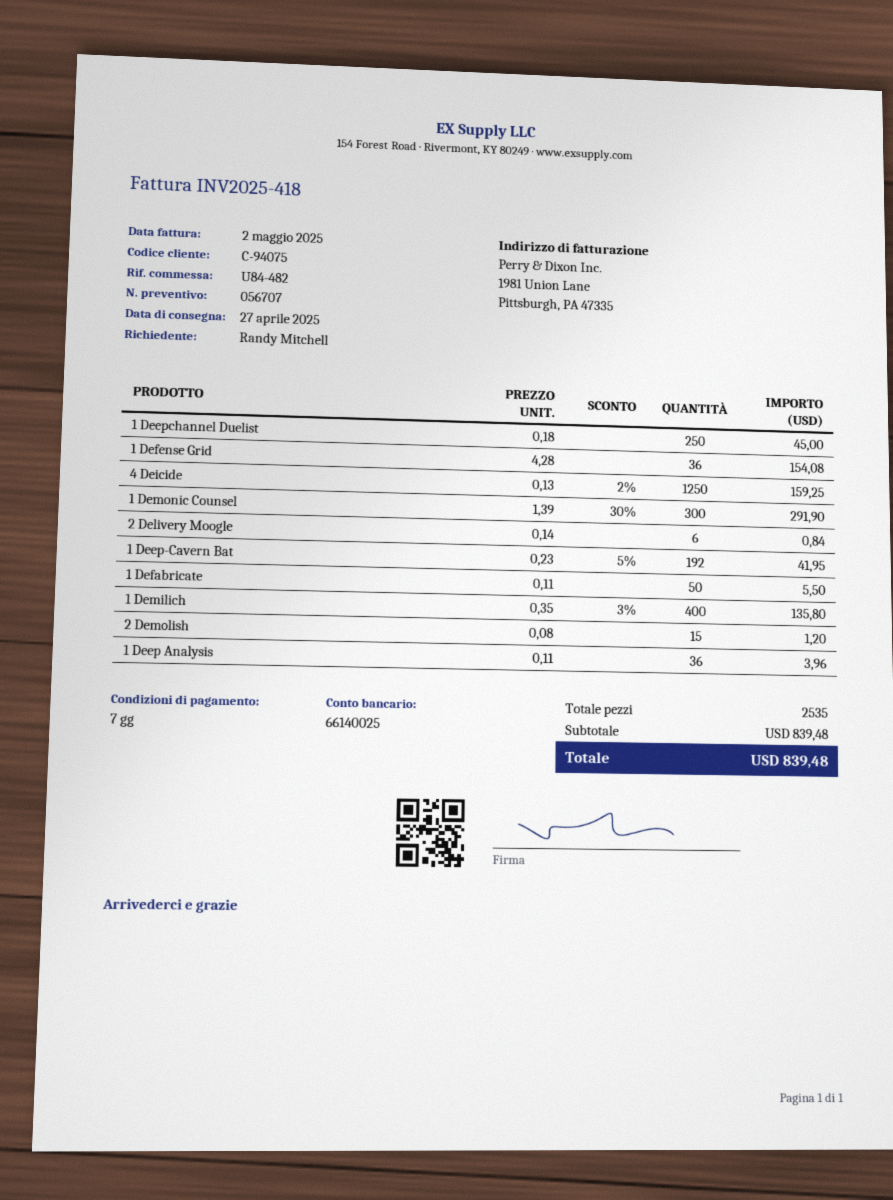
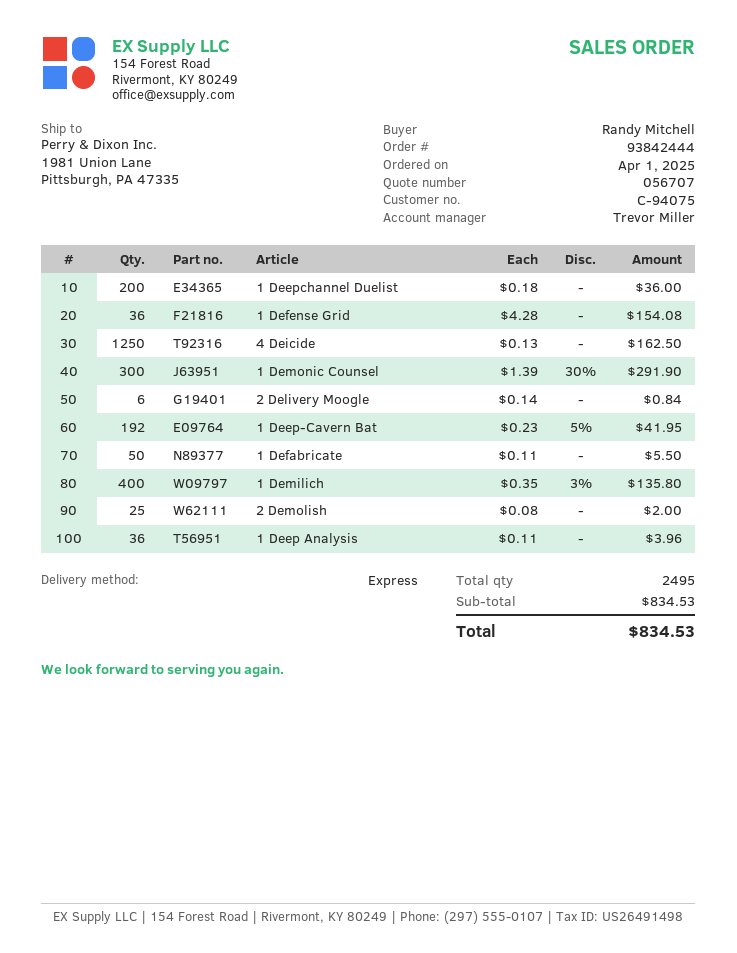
1 Deepchannel Duelist: 250 x 0.18 = 45.00 -> 200 x 0.18 = 36.00
4 Deicide: 1250 x 0.13 - 2% = 159.25 -> 1250 x 0.13 = 162.50
2 Demolish: 15 x 0.08 = 1.20 -> 25 x 0.08 = 2.00
total quantity: 2535 -> 2495
subtotal: 839.48 -> 834.53
total: 839.48 -> 834.53

